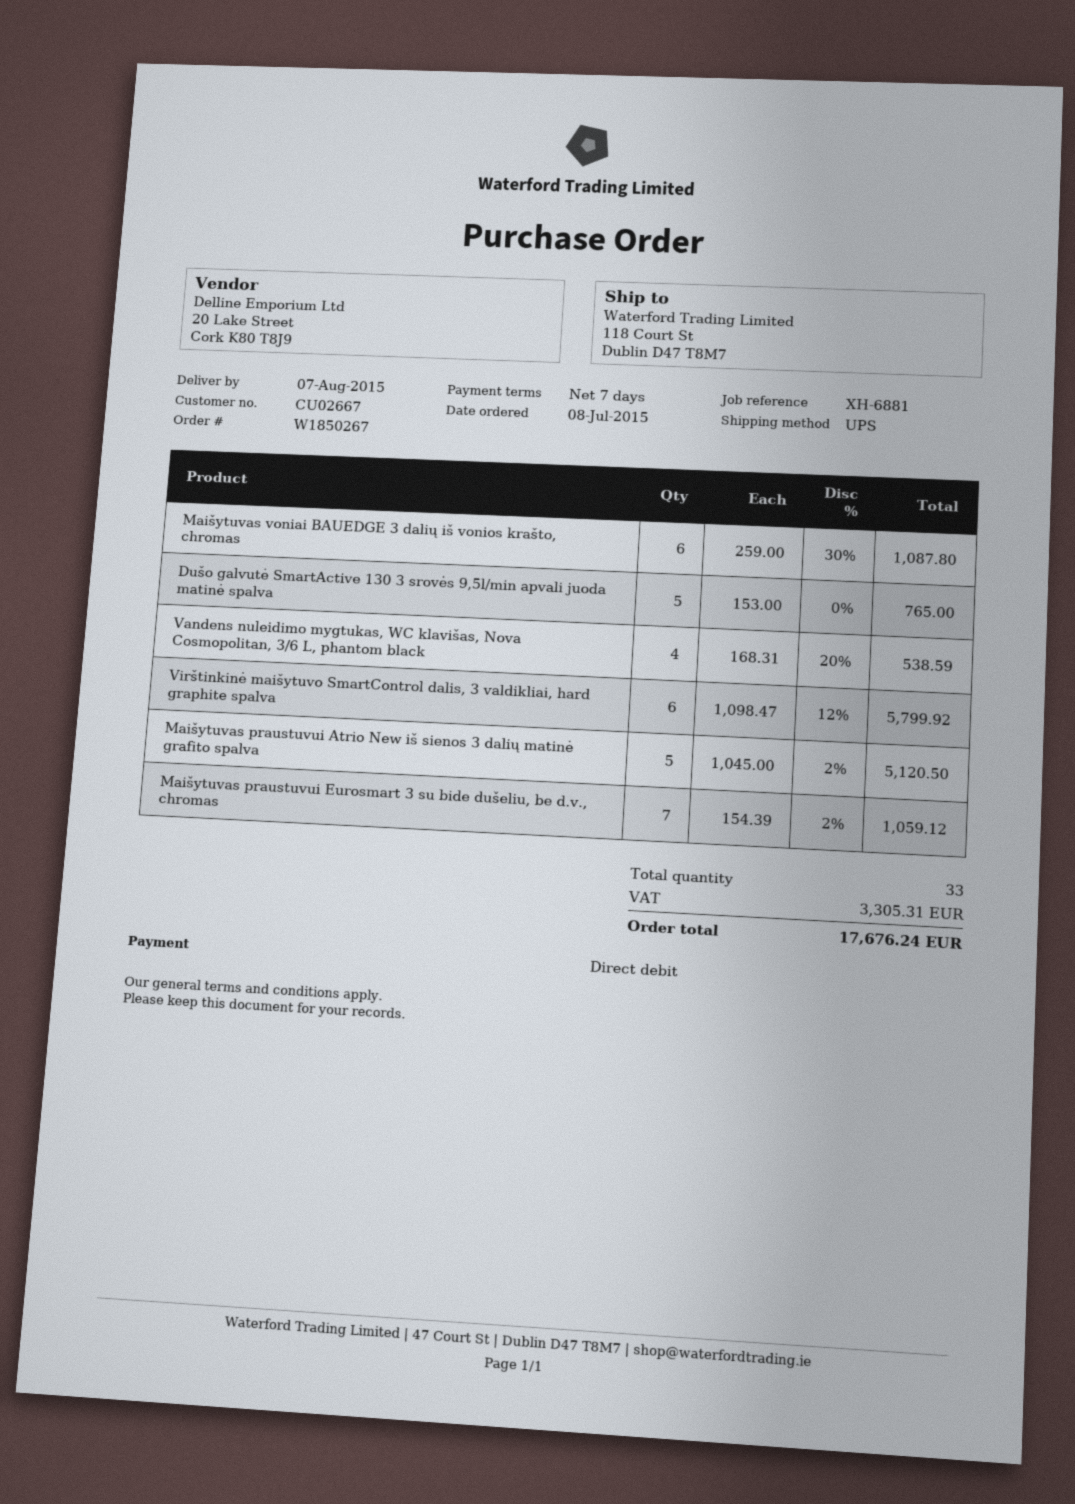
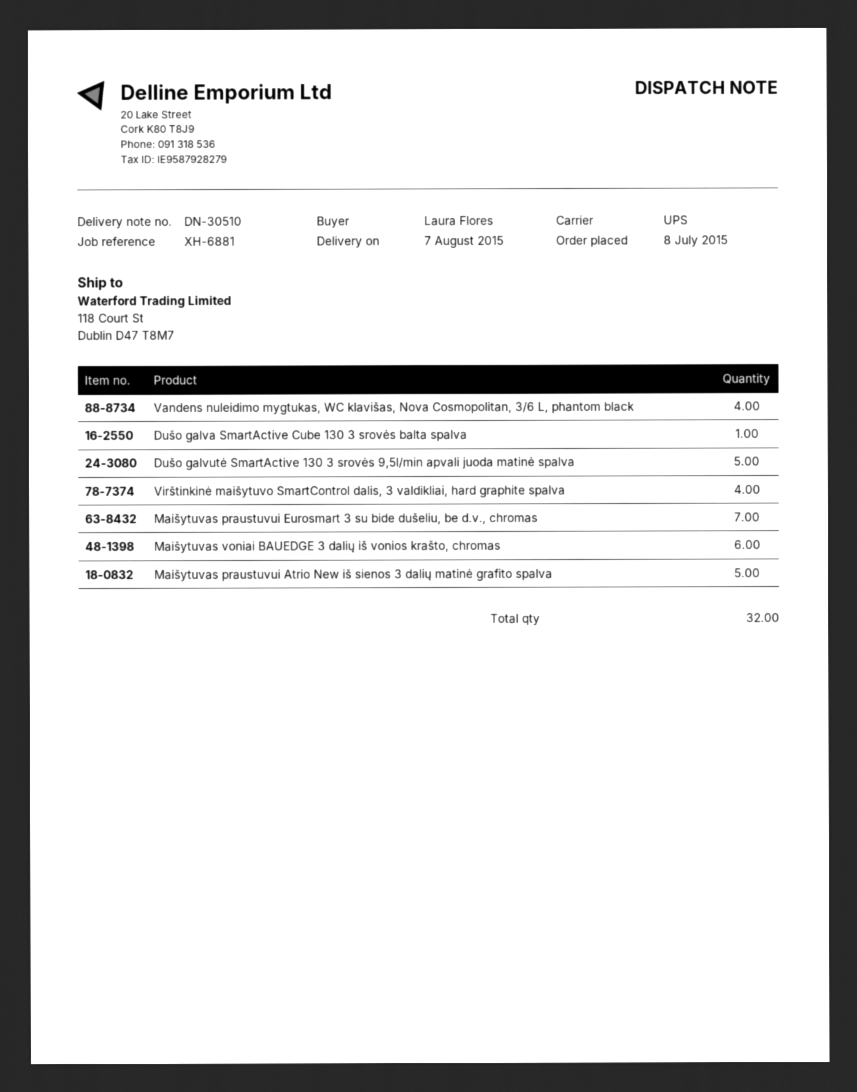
Virštinkinė maišytuvo SmartControl dalis, 3 valdikliai, hard graphite spalva: 6 -> 4
Dušo galva SmartActive Cube 130 3 srovės balta spalva: none -> 1
total quantity: 33 -> 32

